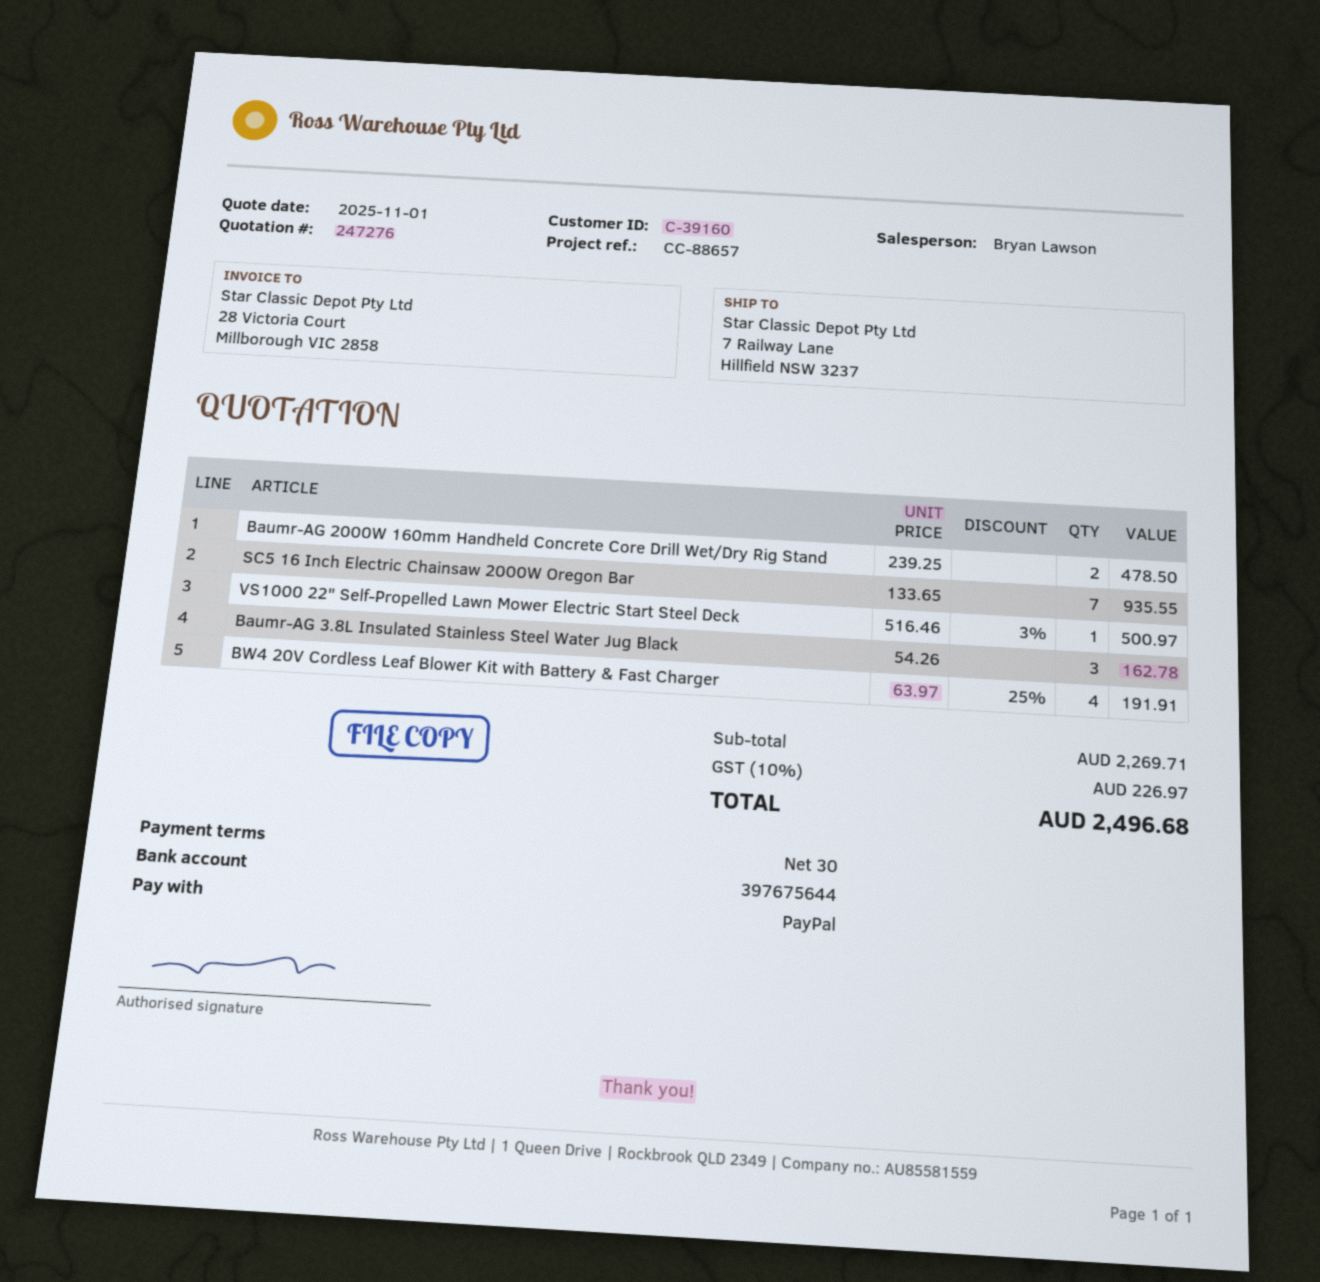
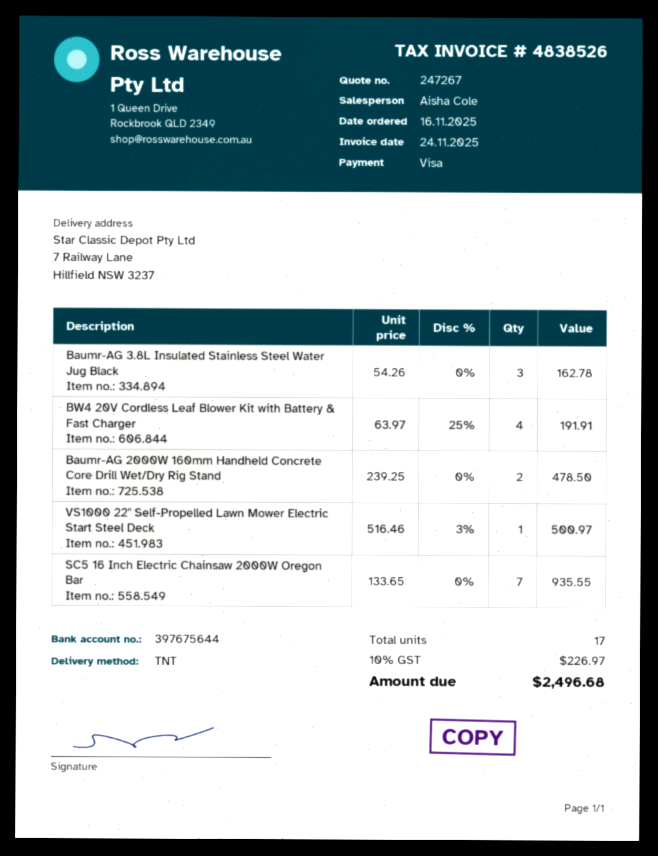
quote number: 247276 -> 247267
sales rep: Bryan Lawson -> Aisha Cole
payment method: PayPal -> Visa

